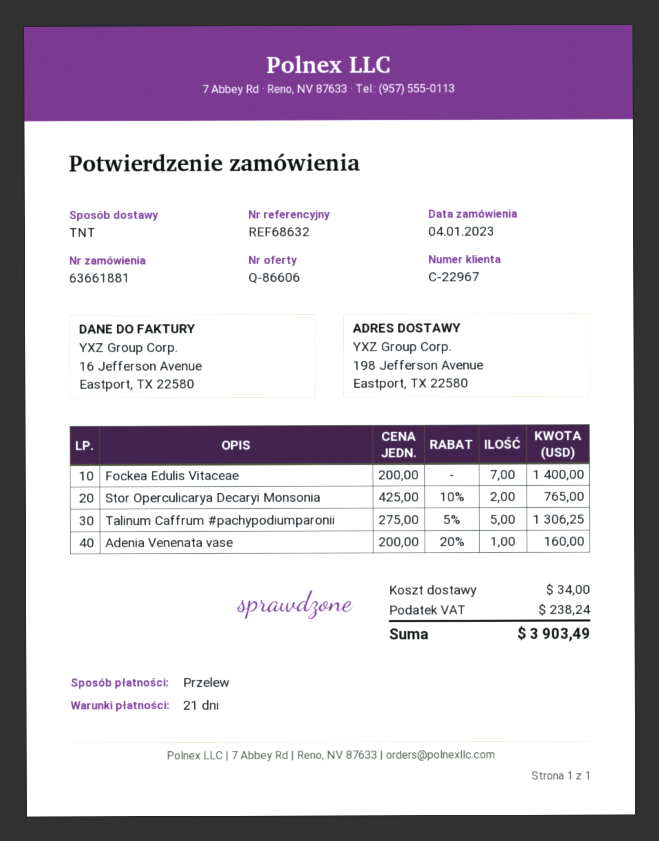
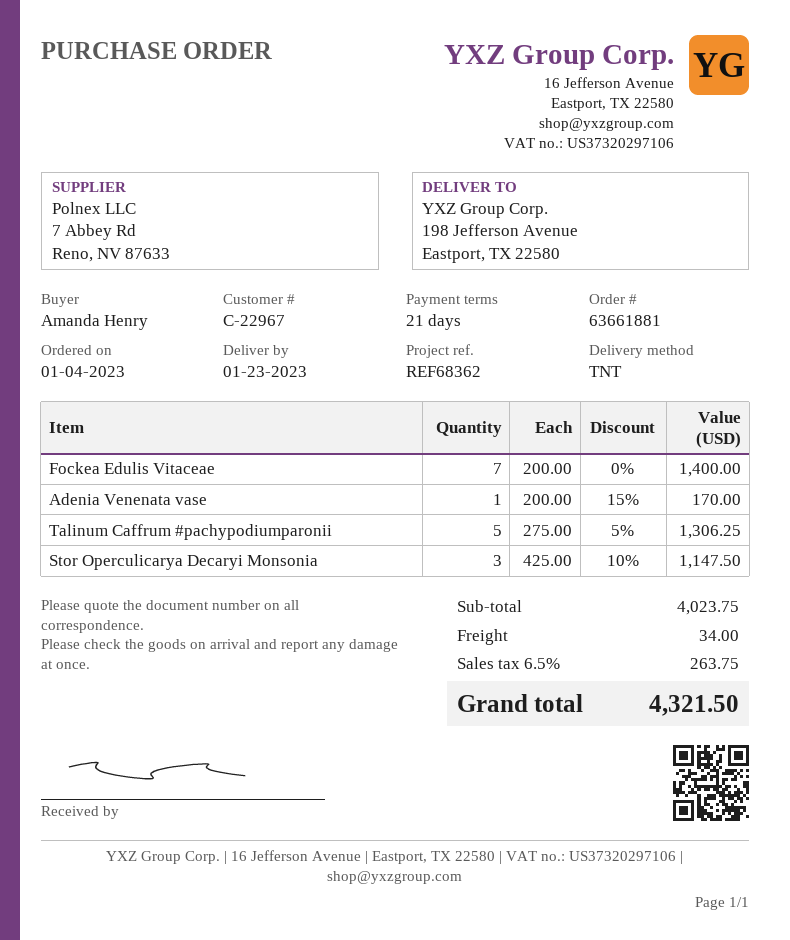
reference: REF68632 -> REF68362
Stor Operculicarya Decaryi Monsonia: 2 x 425.00 - 10% = 765.00 -> 3 x 425.00 - 10% = 1147.50
Adenia Venenata vase: 1 x 200.00 - 20% = 160.00 -> 1 x 200.00 - 15% = 170.00
tax: 238.24 -> 263.75
total: 3903.49 -> 4321.50

